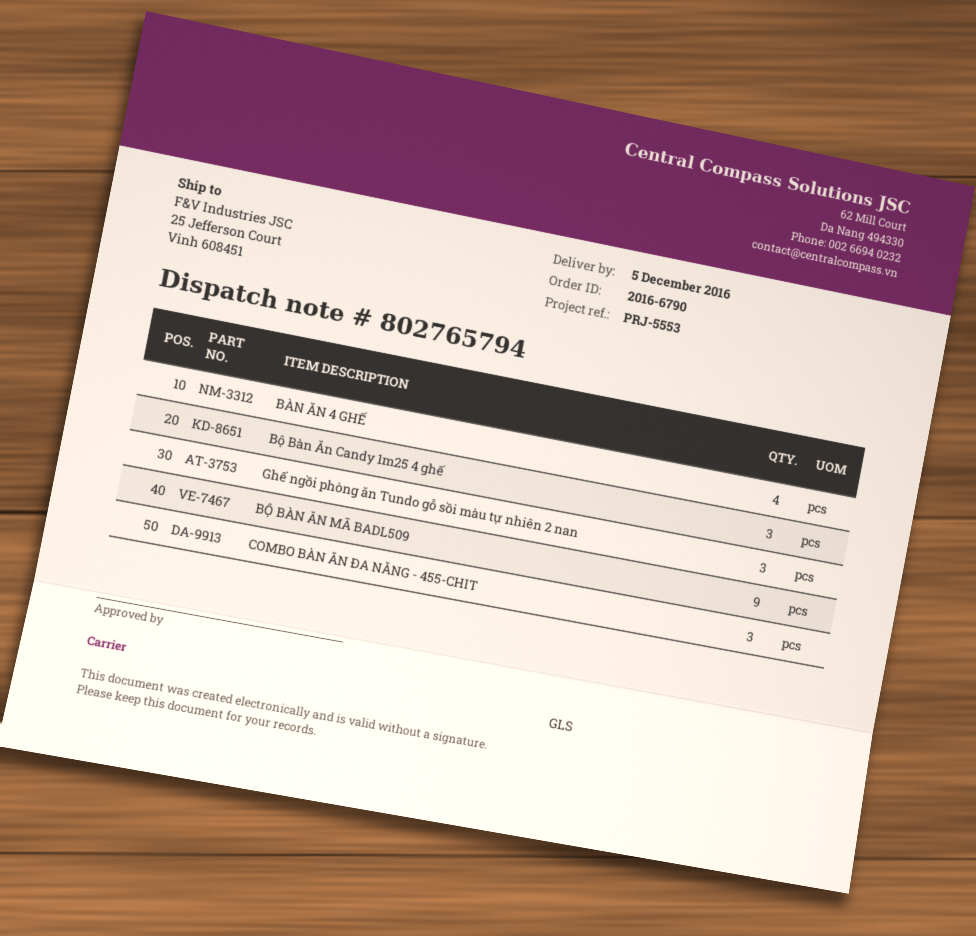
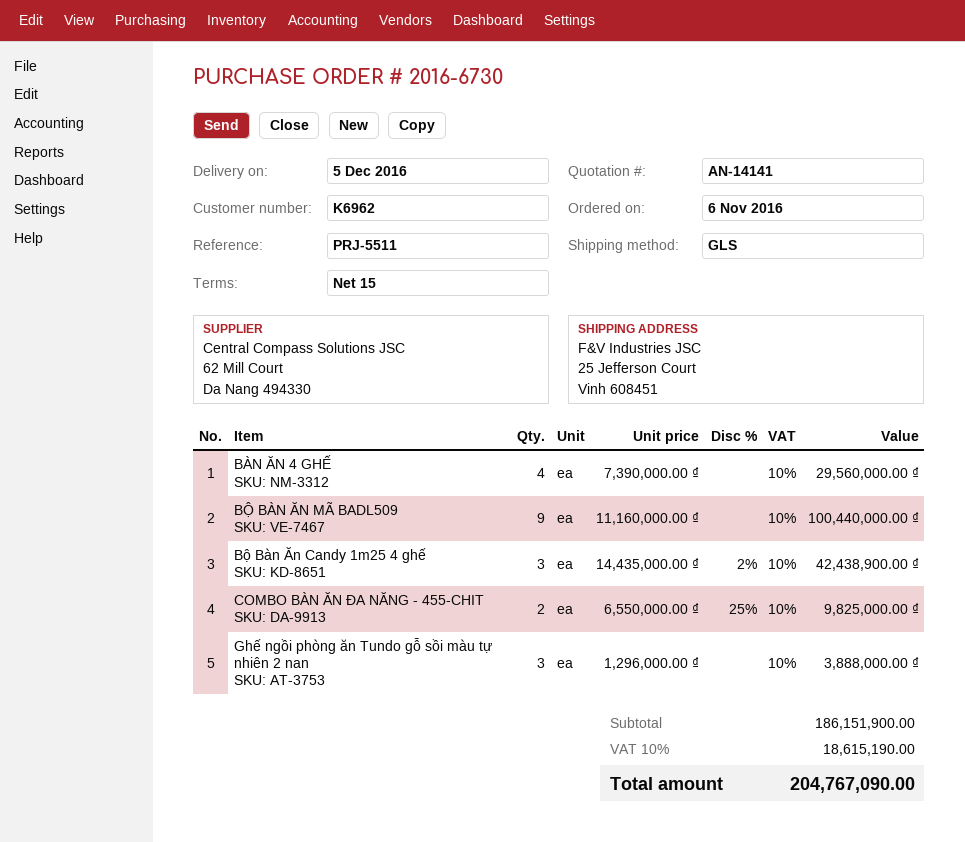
order number: 2016-6790 -> 2016-6730
reference: PRJ-5553 -> PRJ-5511
COMBO BÀN ĂN ĐA NĂNG - 455-CHIT: 3 -> 2

